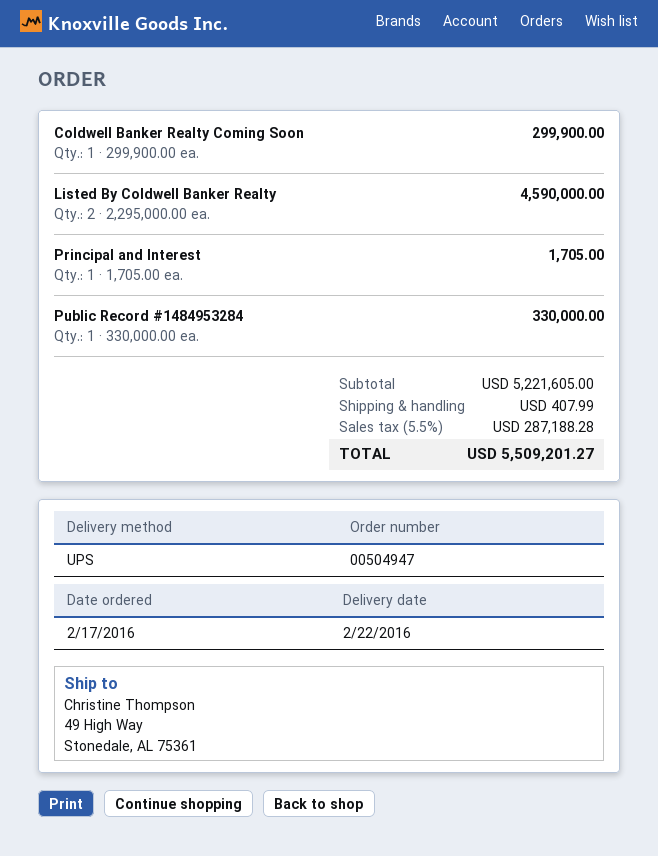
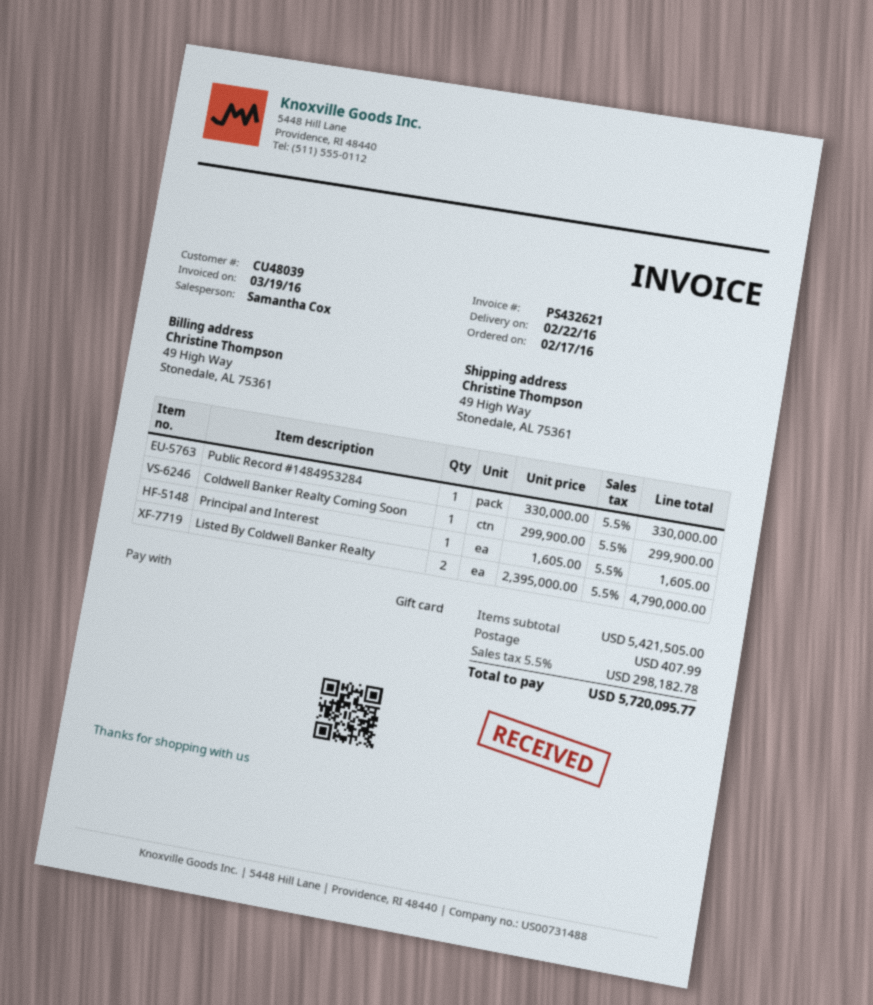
Listed By Coldwell Banker Realty: 2 x 2295000.00 = 4590000.00 -> 2 x 2395000.00 = 4790000.00
Principal and Interest: 1 x 1705.00 = 1705.00 -> 1 x 1605.00 = 1605.00
subtotal: 5221605.00 -> 5421505.00
tax: 5.5% = 287188.28 -> 5.5% = 298182.78
total: 5509201.27 -> 5720095.77

